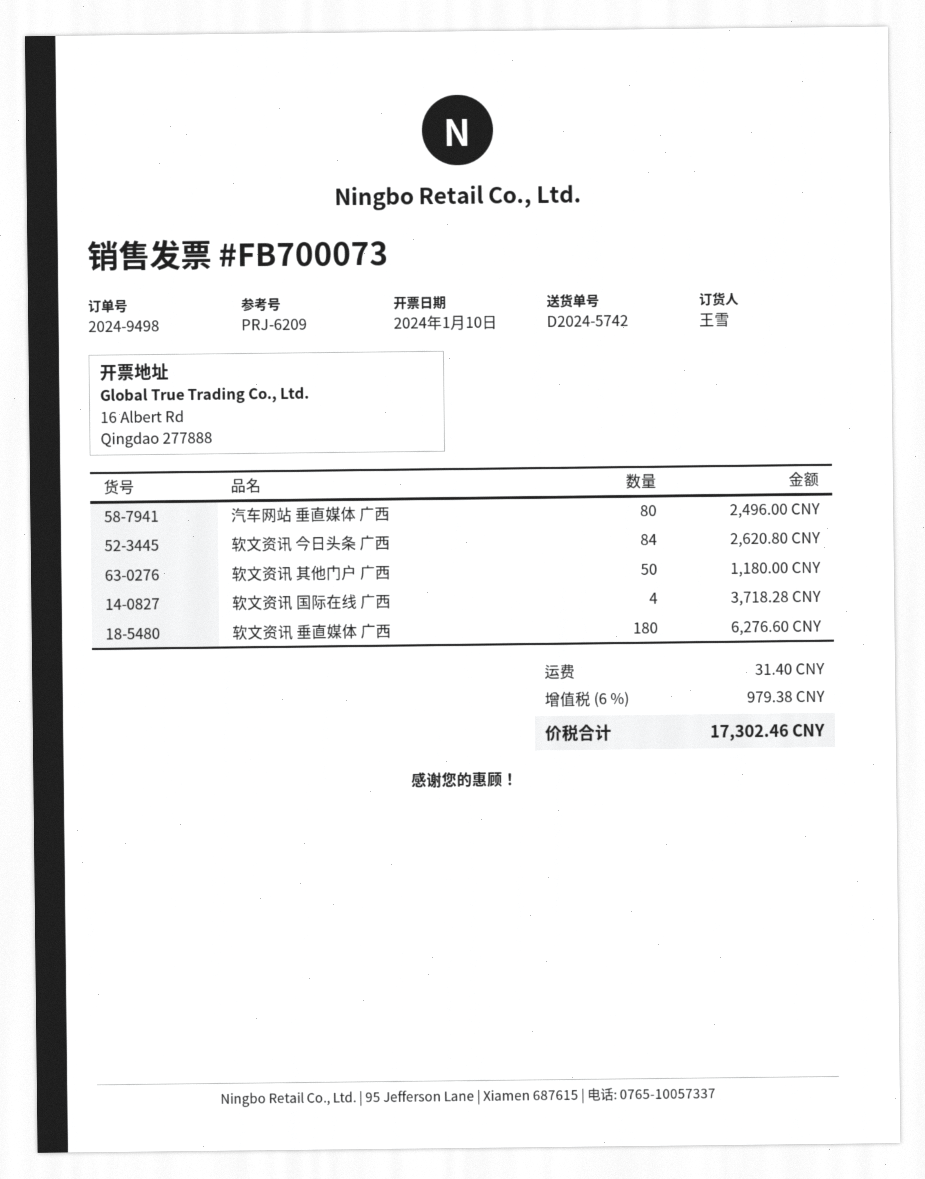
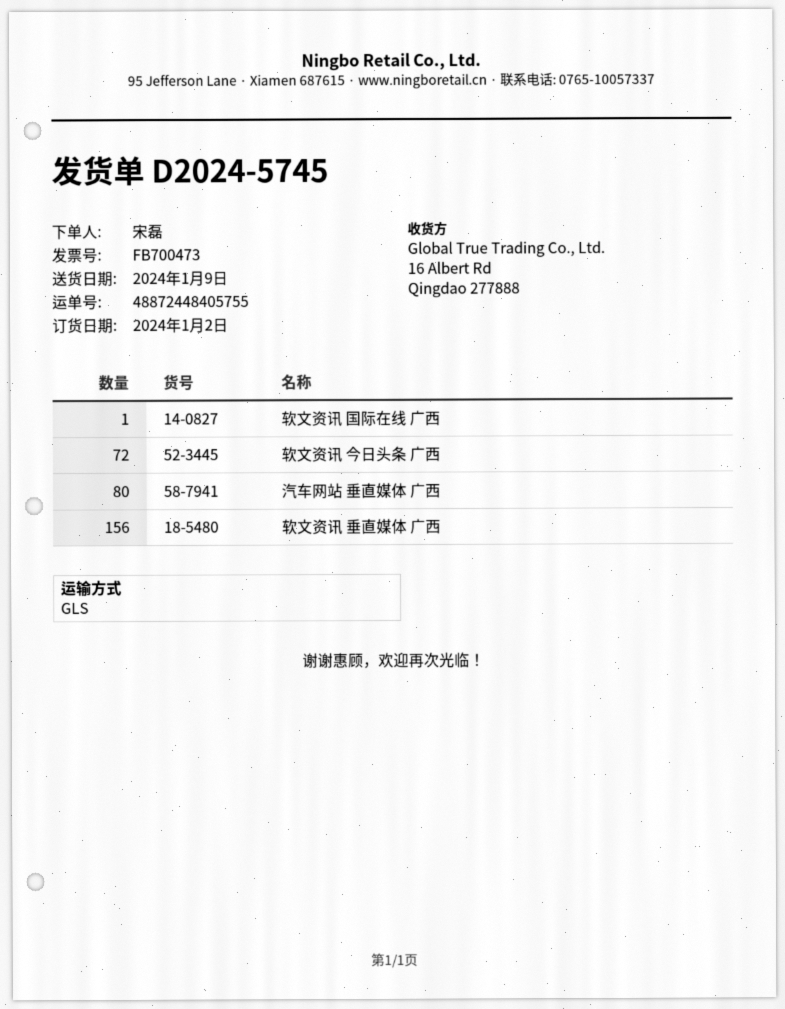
delivery note number: D2024-5742 -> D2024-5745
invoice number: FB700073 -> FB700473
ordered by: 王雪 -> 宋磊
软文资讯 今日头条 广西: 84 -> 72
软文资讯 其他门户 广西: 50 -> none
软文资讯 国际在线 广西: 4 -> 1
软文资讯 垂直媒体 广西: 180 -> 156

